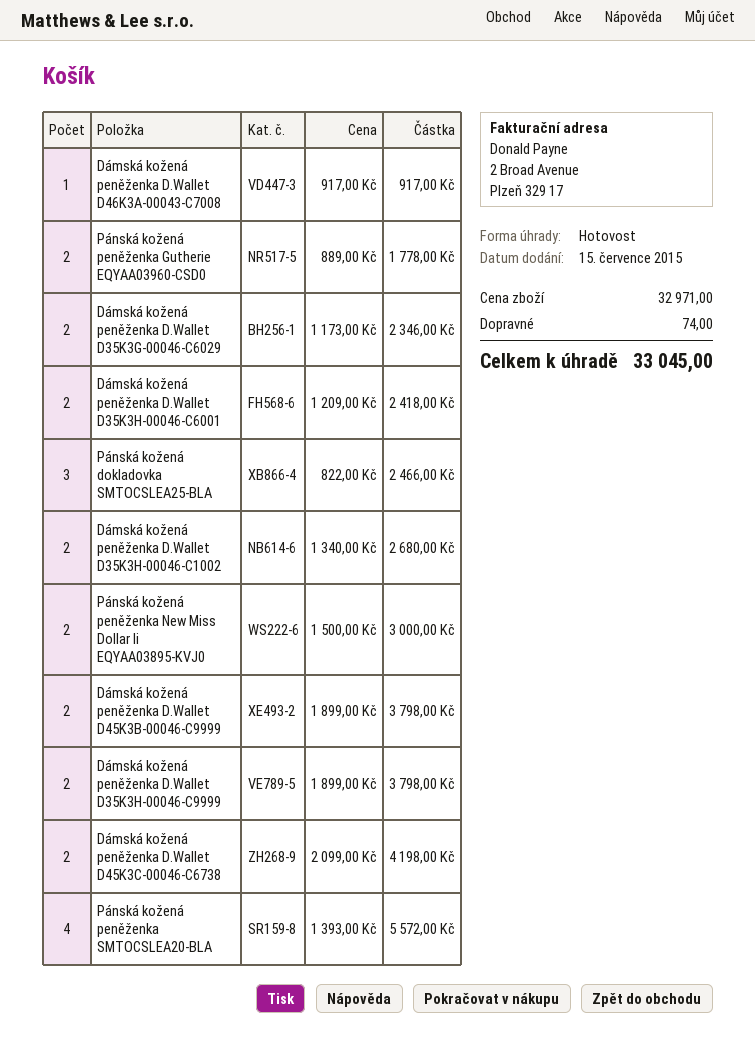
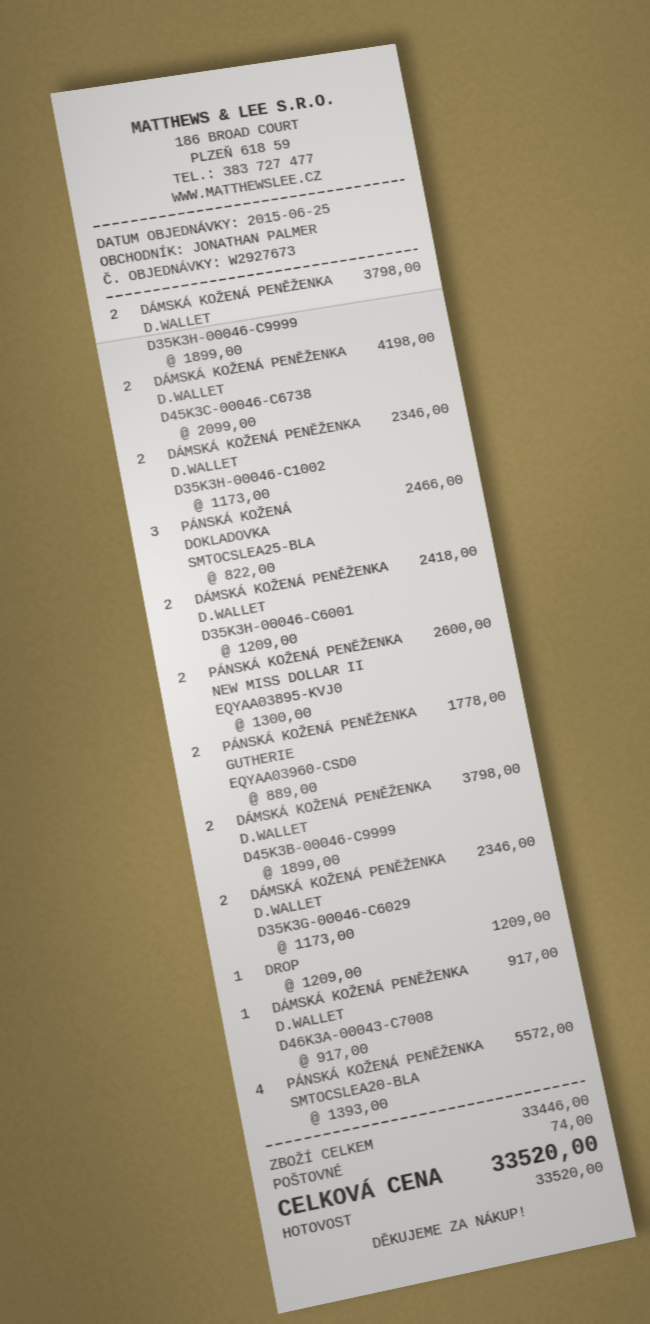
Dámská kožená peněženka D.Wallet D35K3H-00046-C1002: 2 x 1340.00 = 2680.00 -> 2 x 1173.00 = 2346.00
Pánská kožená peněženka New Miss Dollar Ii EQYAA03895-KVJ0: 2 x 1500.00 = 3000.00 -> 2 x 1300.00 = 2600.00
DROP: none -> 1 x 1209.00 = 1209.00
subtotal: 32971.00 -> 33446.00
total: 33045.00 -> 33520.00

